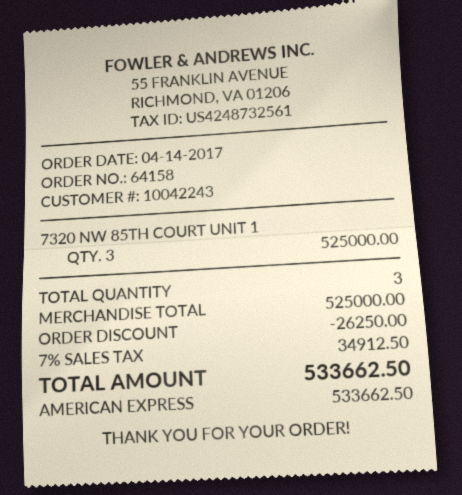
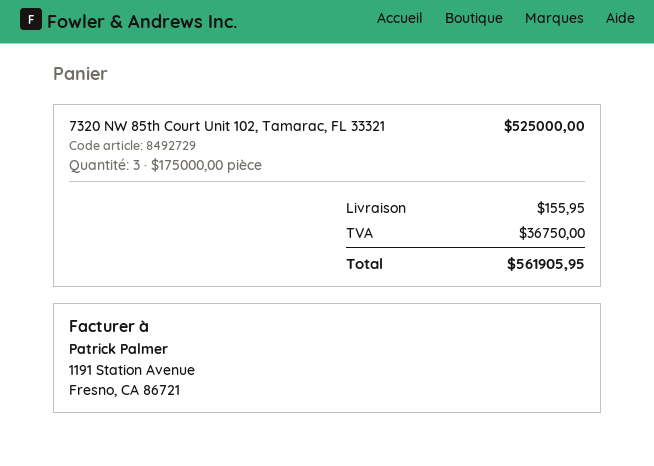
discount: 26250.00 -> none
shipping: none -> 155.95
tax: 34912.50 -> 36750.00
total: 533662.50 -> 561905.95

